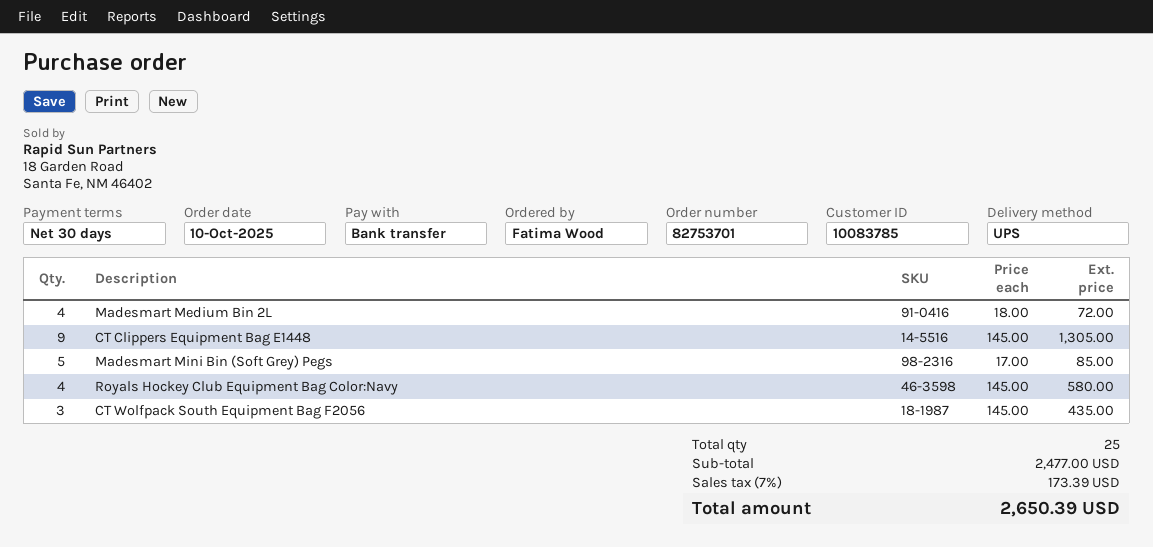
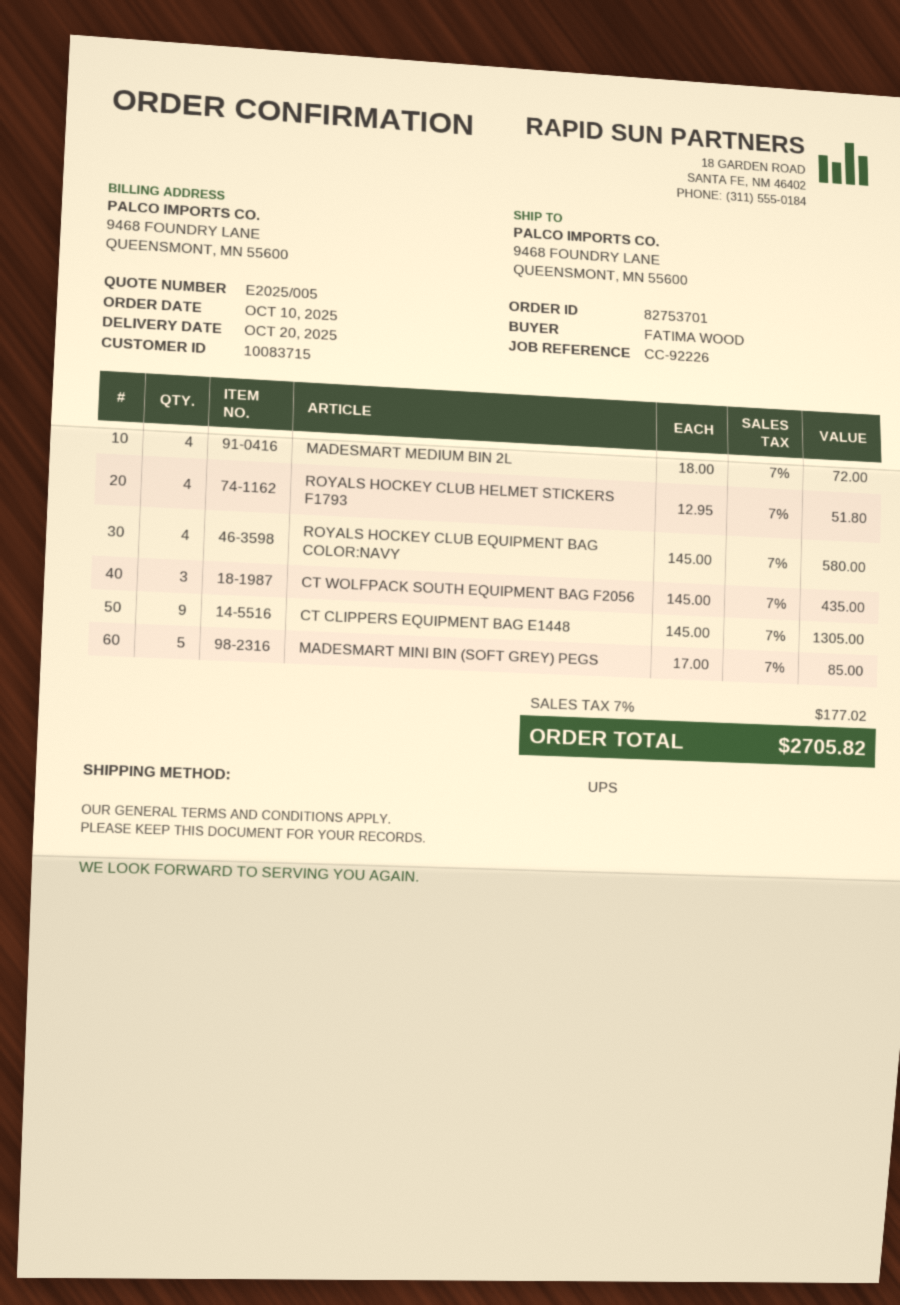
customer number: 10083785 -> 10083715
ROYALS HOCKEY CLUB HELMET STICKERS F1793: none -> 4 x 12.95 = 51.80
tax: 7% = 173.39 -> 7% = 177.02
total: 2650.39 -> 2705.82

